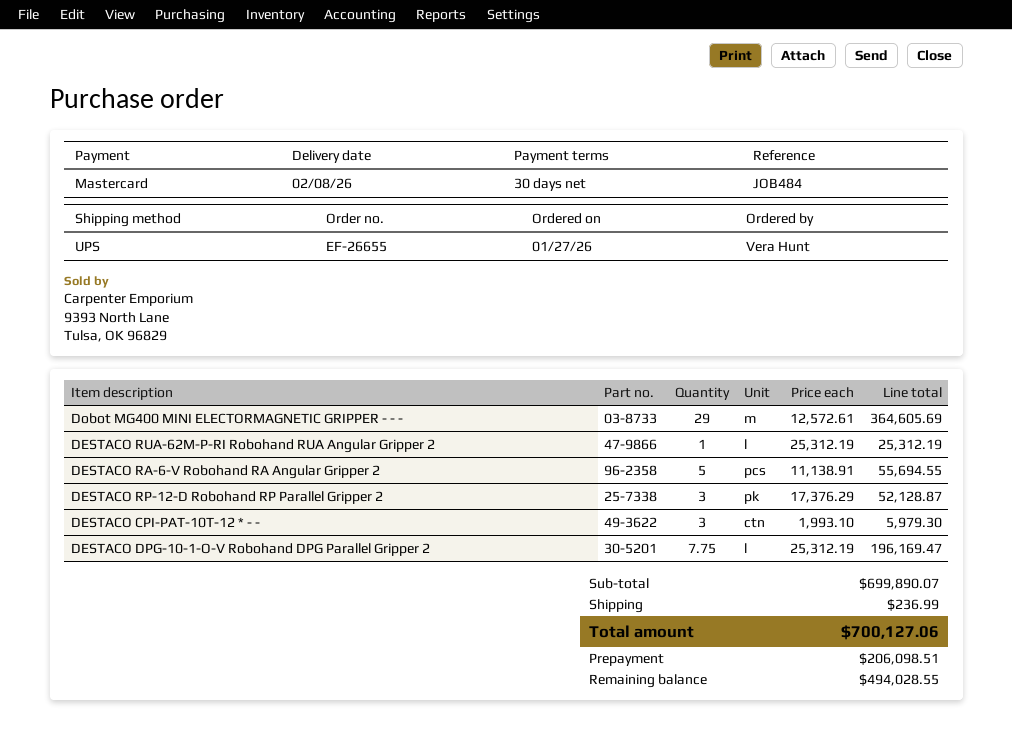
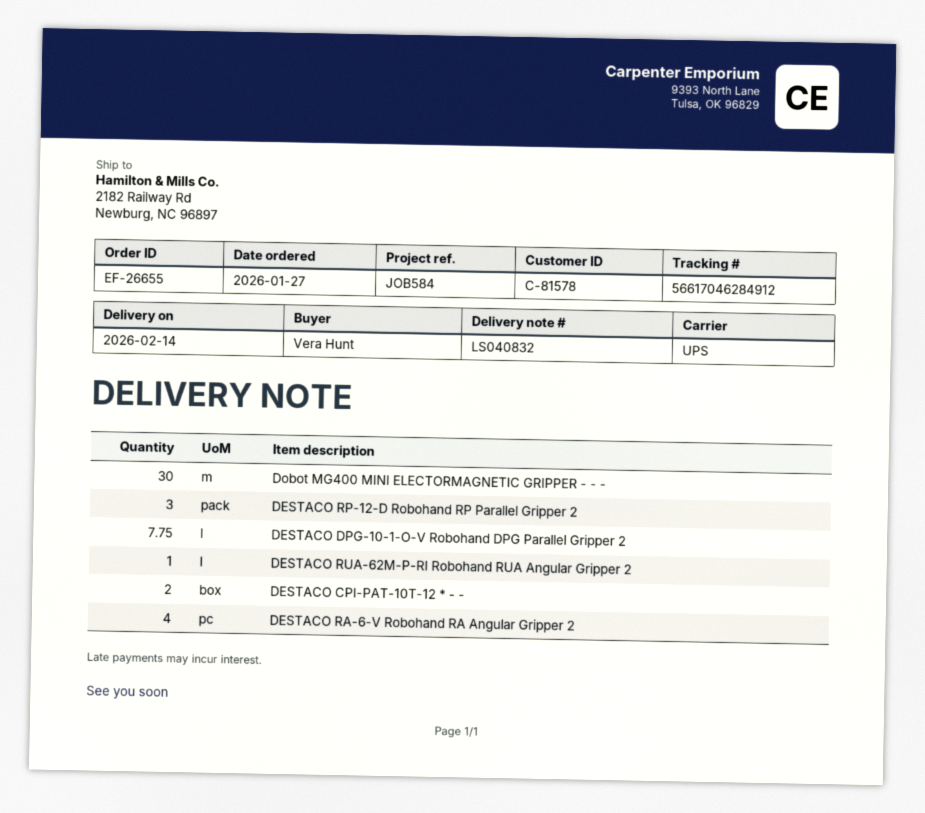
delivery date: 2026-02-08 -> 2026-02-14
reference: JOB484 -> JOB584
Dobot MG400 MINI ELECTORMAGNETIC GRIPPER - - -: 29 -> 30
DESTACO RA-6-V Robohand RA Angular Gripper 2: 5 -> 4
DESTACO CPI-PAT-10T-12 * - -: 3 -> 2

